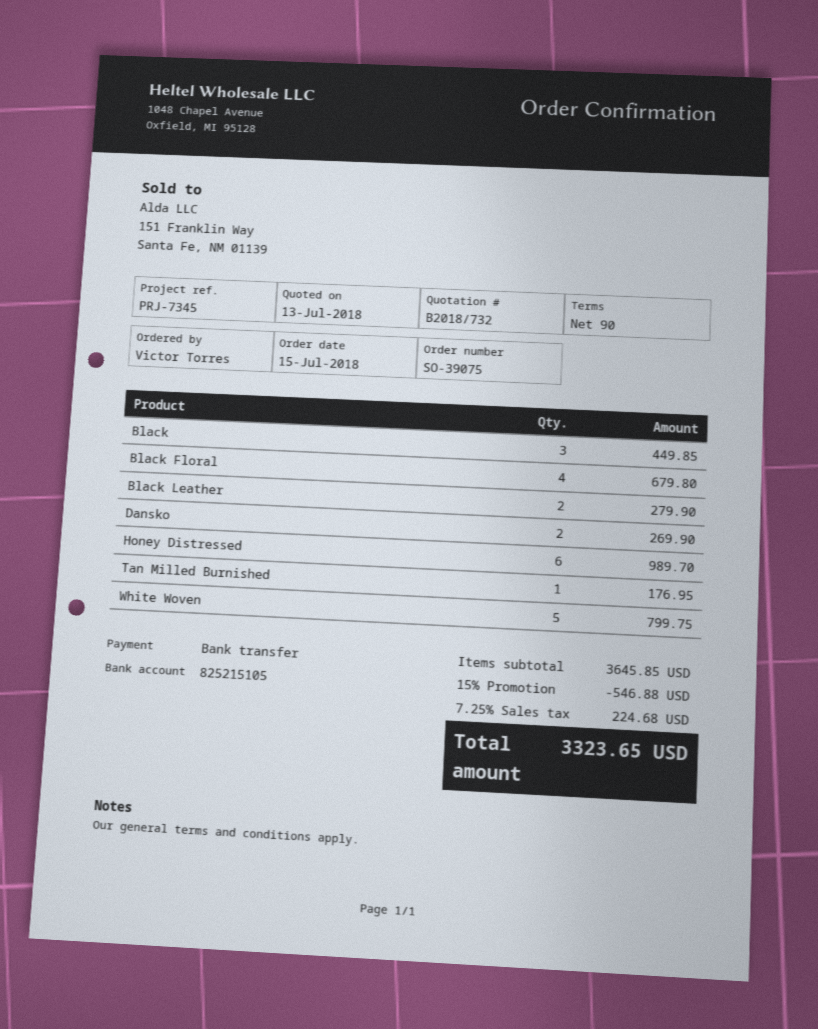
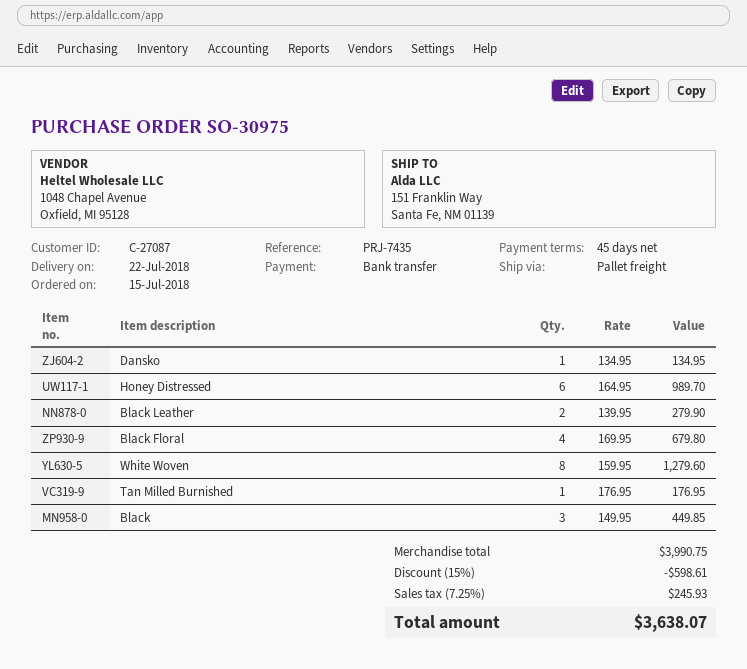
order number: SO-39075 -> SO-30975
payment terms: 90 days -> 45 days
reference: PRJ-7345 -> PRJ-7435
Dansko: 2 for 269.90 -> 1 for 134.95
White Woven: 5 for 799.75 -> 8 for 1279.60
subtotal: 3645.85 -> 3990.75
discount: 15% = 546.88 -> 15% = 598.61
tax: 7.25% = 224.68 -> 7.25% = 245.93
total: 3323.65 -> 3638.07

